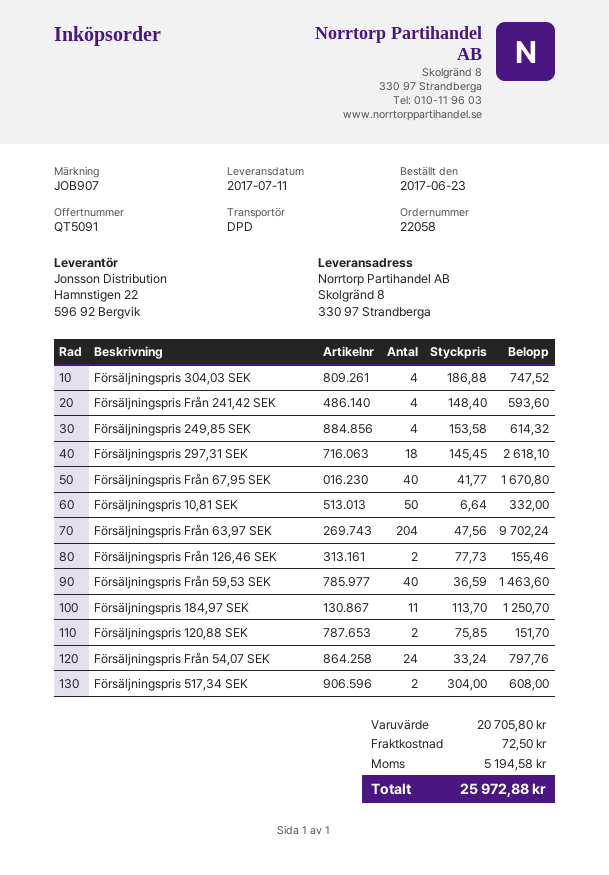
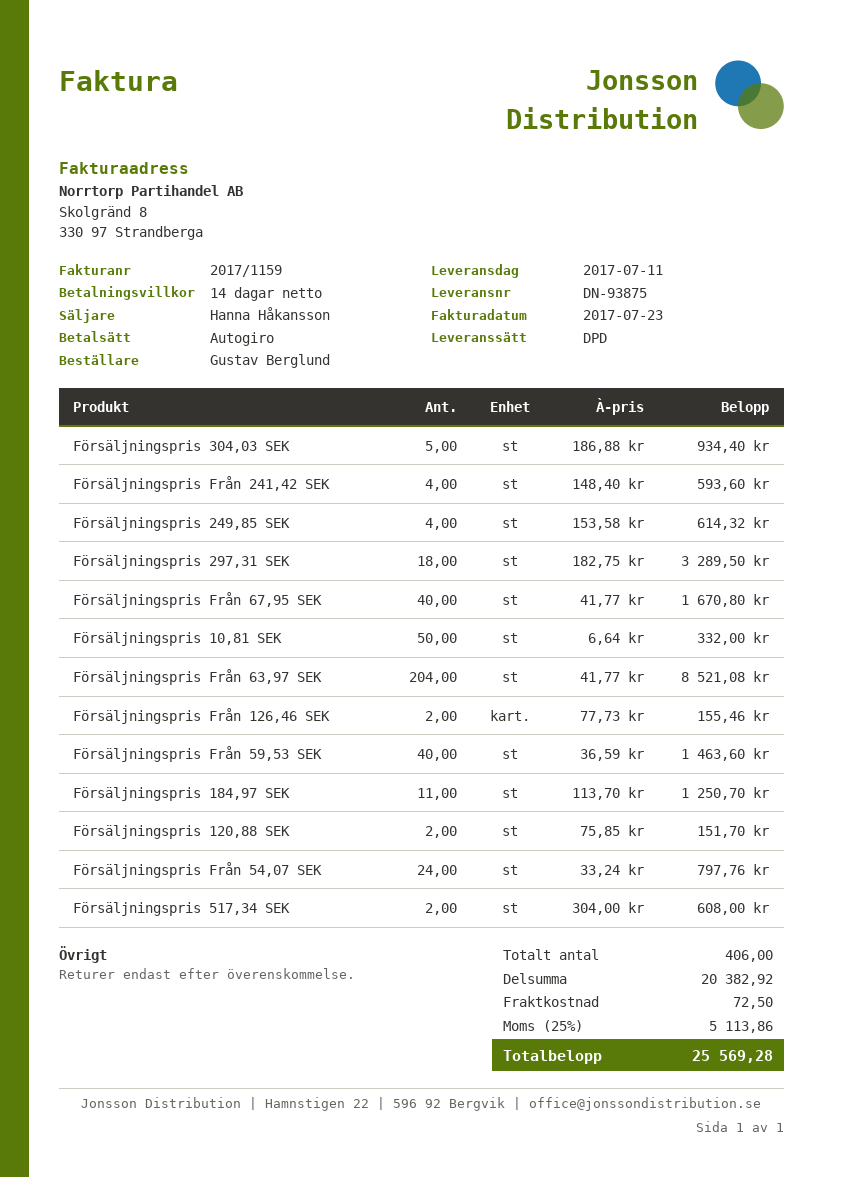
Försäljningspris 304,03 SEK: 4 x 186.88 = 747.52 -> 5 x 186.88 = 934.40
Försäljningspris 297,31 SEK: 18 x 145.45 = 2618.10 -> 18 x 182.75 = 3289.50
Försäljningspris Från 63,97 SEK: 204 x 47.56 = 9702.24 -> 204 x 41.77 = 8521.08
subtotal: 20705.80 -> 20382.92
tax: 5194.58 -> 5113.86
total: 25972.88 -> 25569.28

